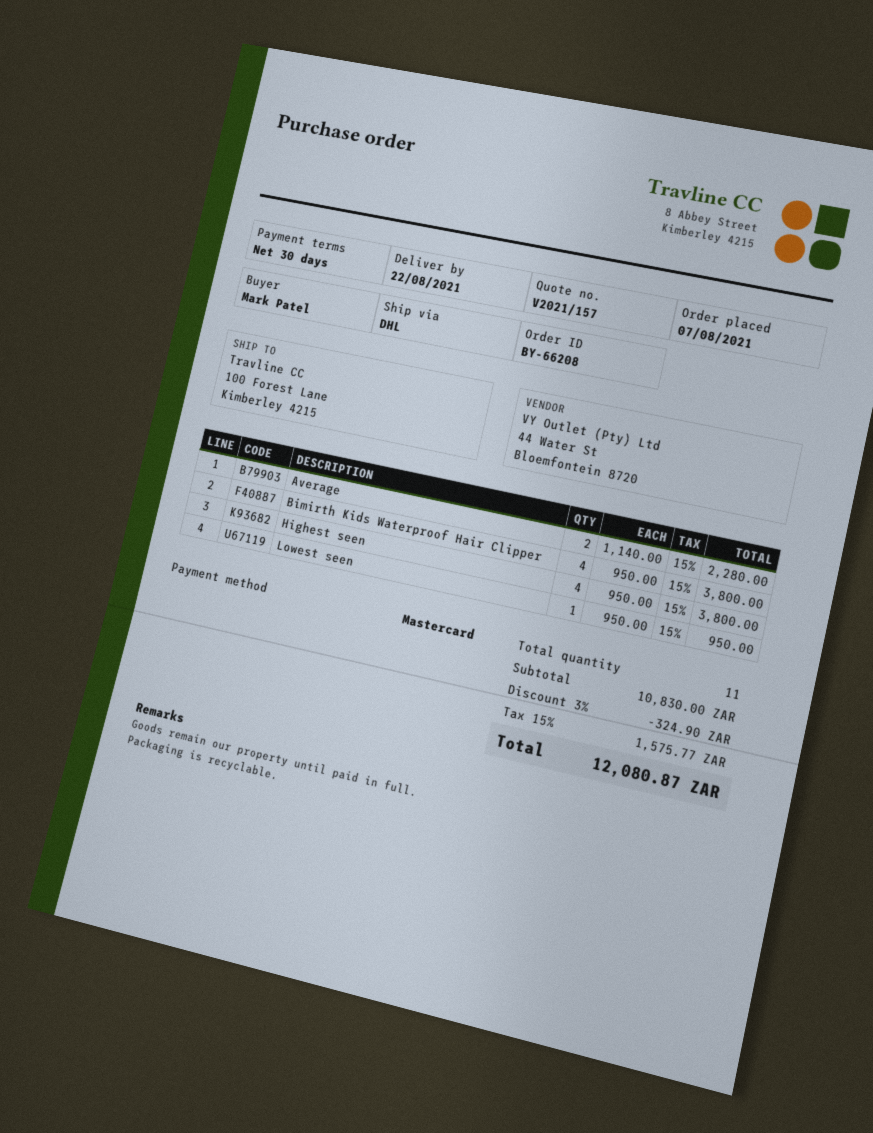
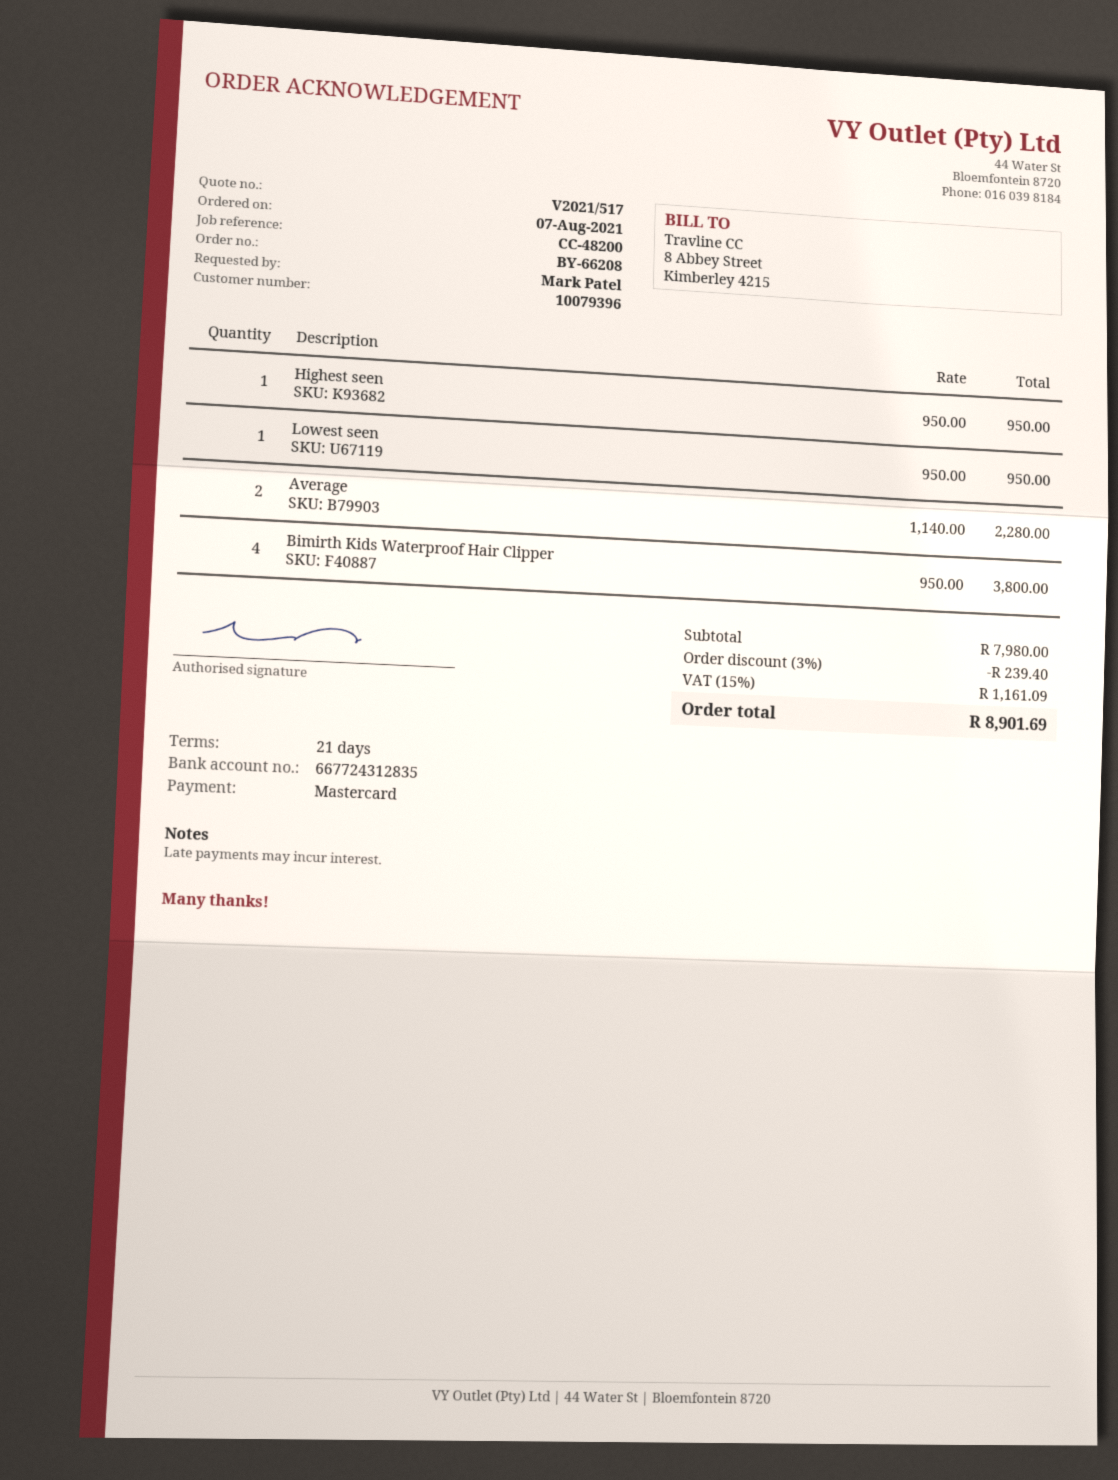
quote number: V2021/157 -> V2021/517
payment terms: 30 days -> 21 days
Highest seen: 4 x 950.00 = 3800.00 -> 1 x 950.00 = 950.00
subtotal: 10830.00 -> 7980.00
discount: 3% = 324.90 -> 3% = 239.40
tax: 15% = 1575.77 -> 15% = 1161.09
total: 12080.87 -> 8901.69

